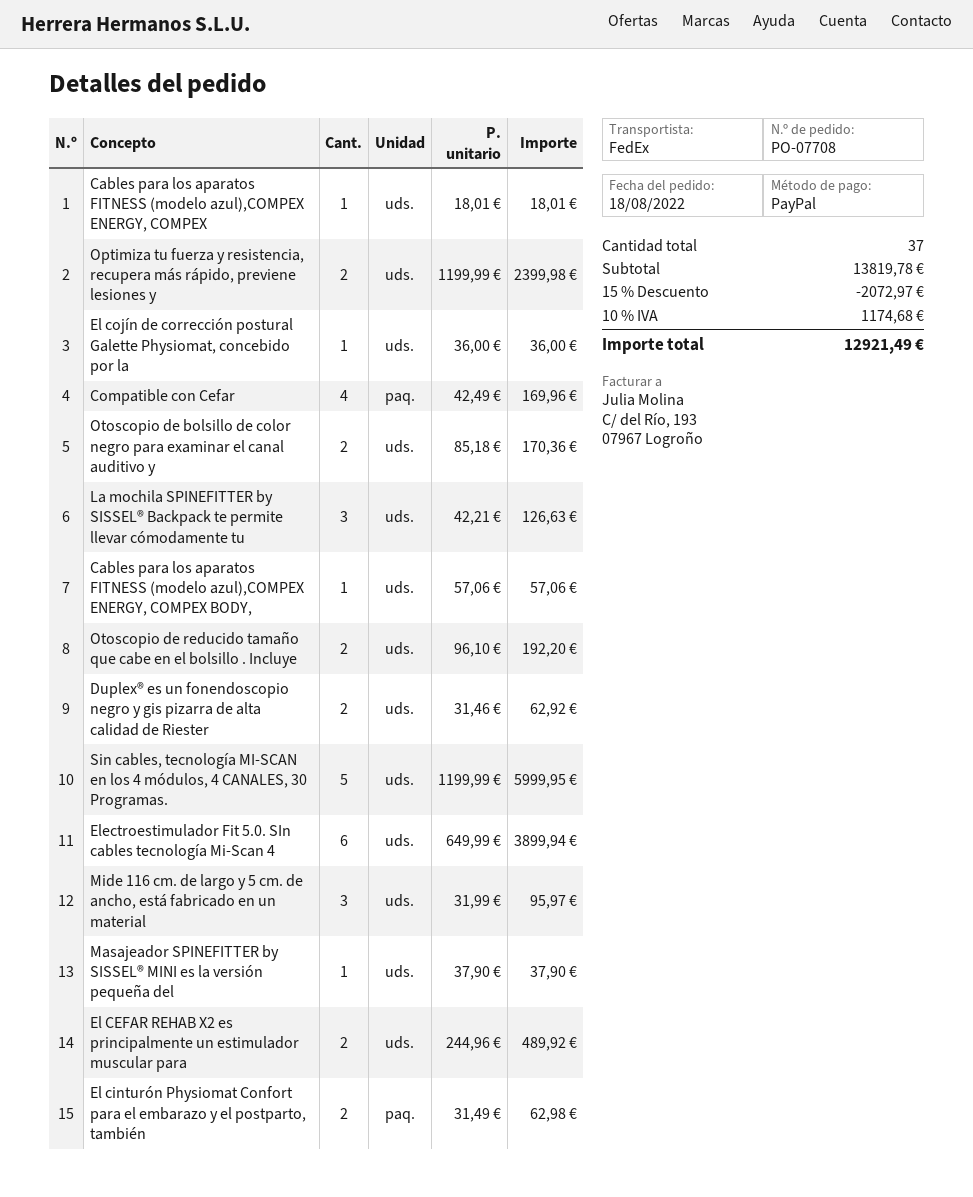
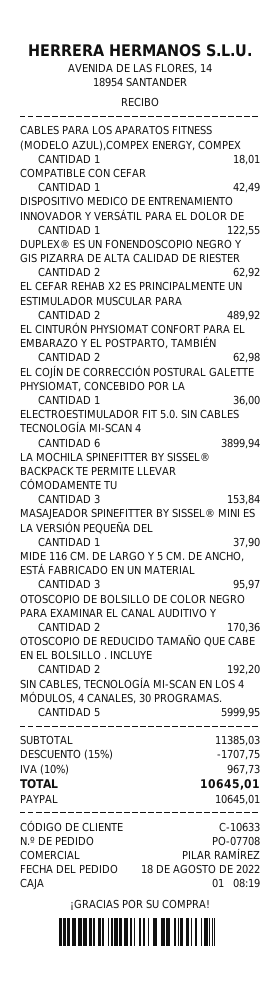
Optimiza tu fuerza y resistencia, recupera más rápido, previene lesiones y: 2 for 2399.98 -> none
Compatible con Cefar: 4 for 169.96 -> 1 for 42.49
La mochila SPINEFITTER by SISSEL® Backpack te permite llevar cómodamente tu: 3 for 126.63 -> 3 for 153.84
Cables para los aparatos FITNESS (modelo azul),COMPEX ENERGY, COMPEX BODY,: 1 for 57.06 -> none
DISPOSITIVO MEDICO DE ENTRENAMIENTO INNOVADOR Y VERSÁTIL PARA EL DOLOR DE: none -> 1 for 122.55
subtotal: 13819.78 -> 11385.03
discount: 15% = 2072.97 -> 15% = 1707.75
tax: 10% = 1174.68 -> 10% = 967.73
total: 12921.49 -> 10645.01

